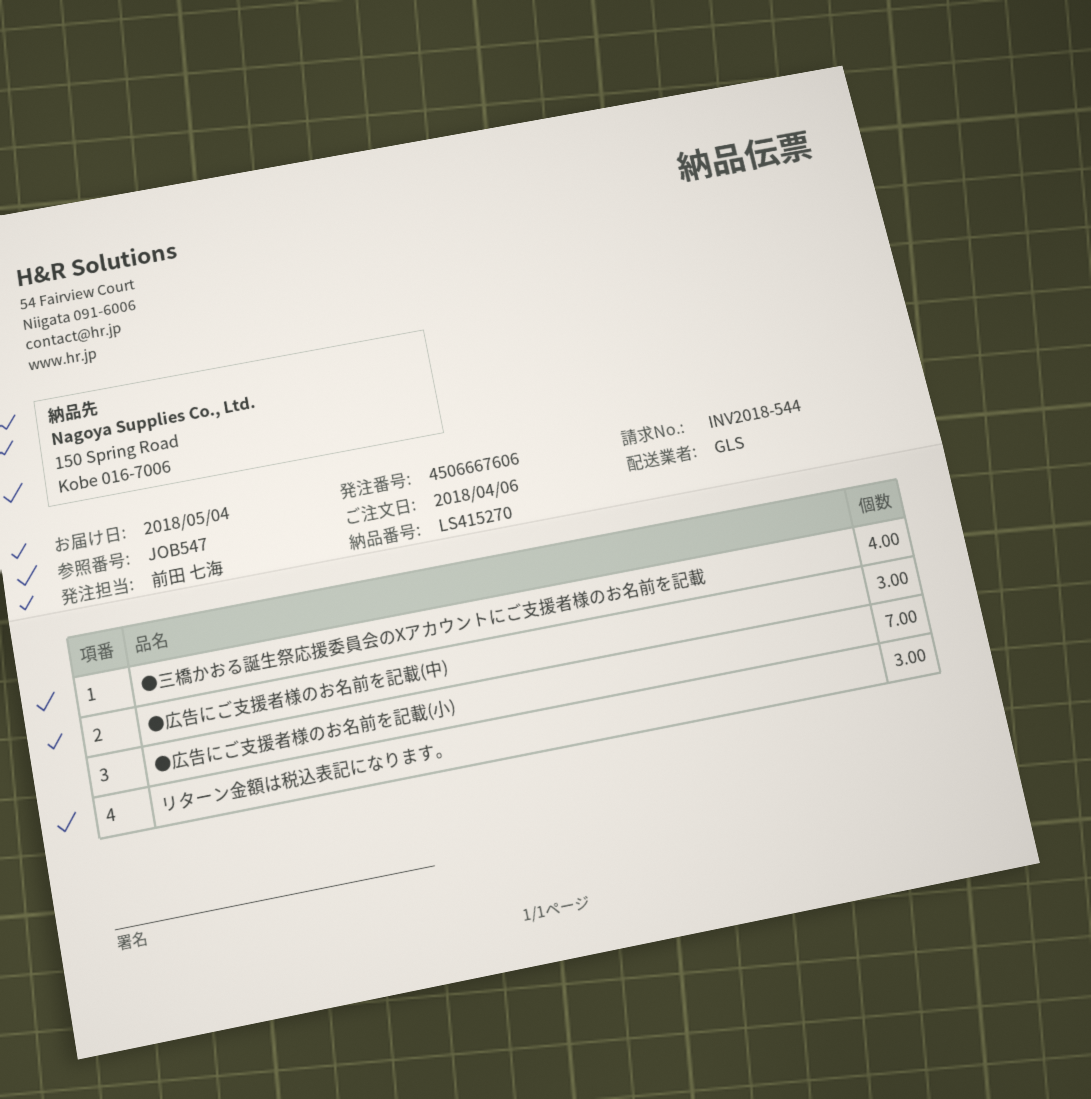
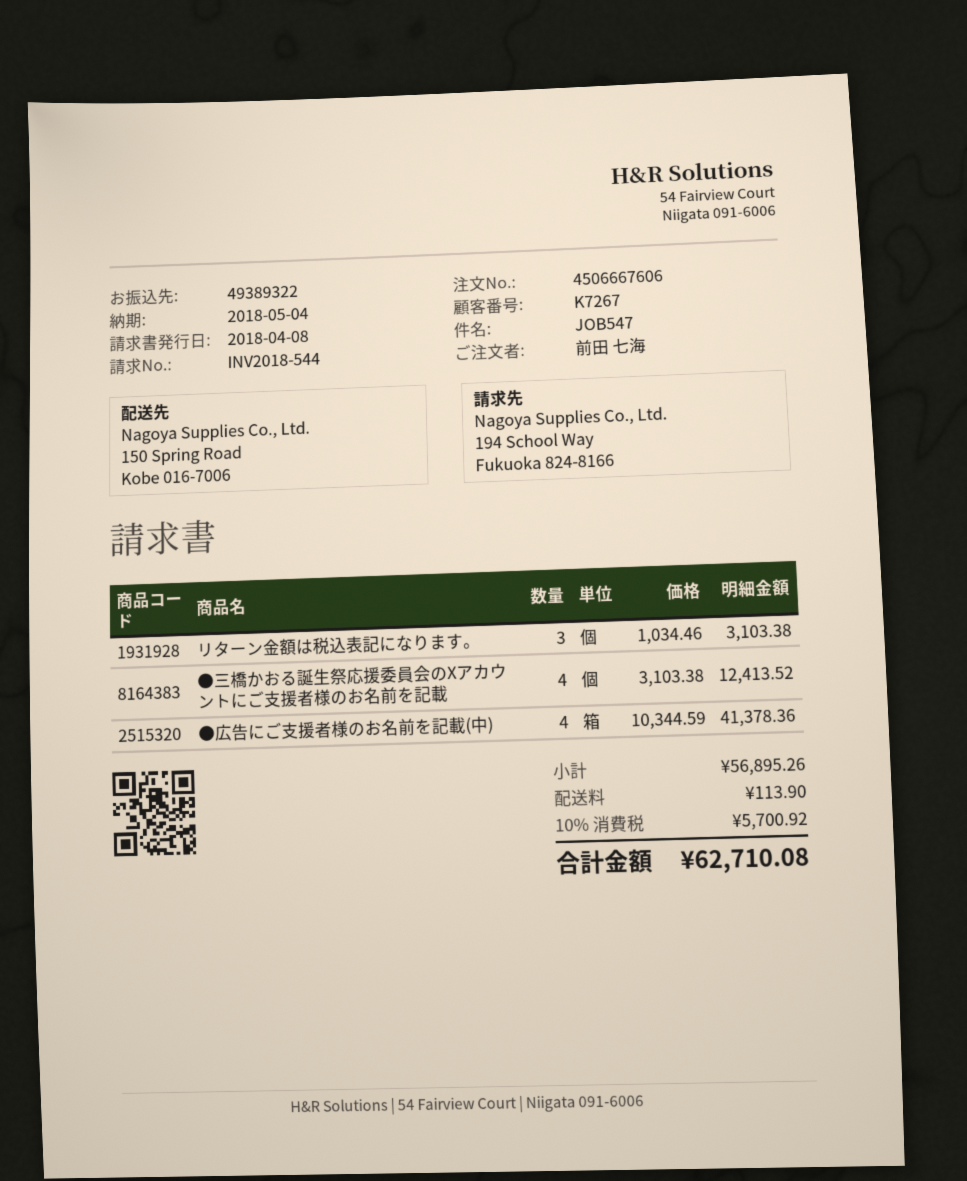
●広告にご支援者様のお名前を記載(中): 3 -> 4
●広告にご支援者様のお名前を記載(小): 7 -> none

